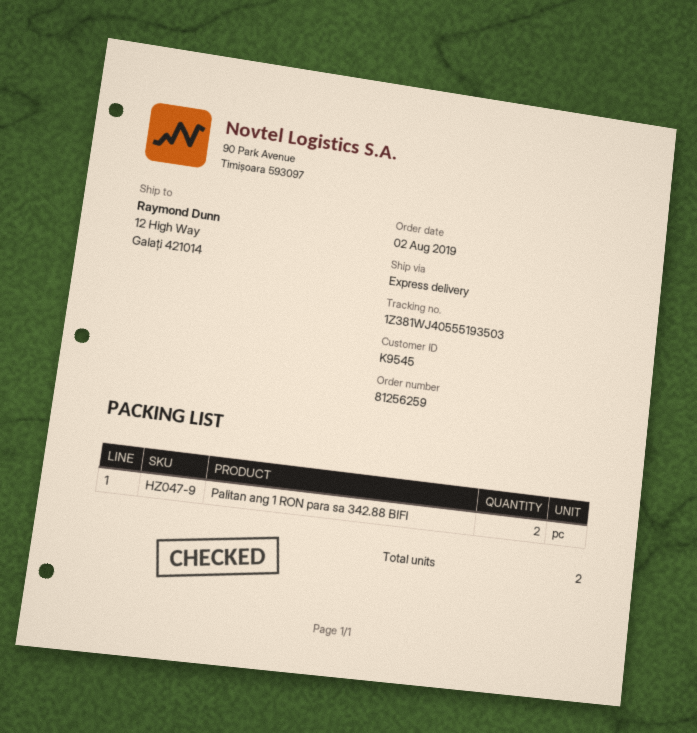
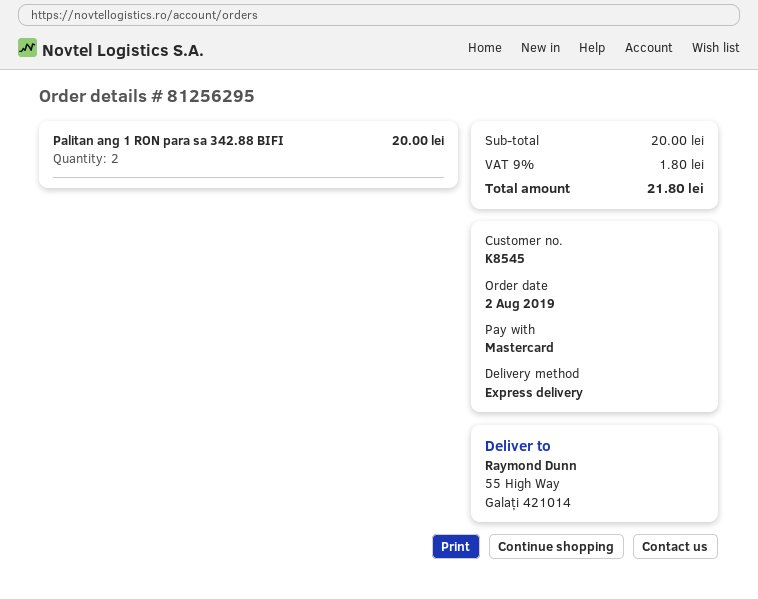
order number: 81256259 -> 81256295
customer number: K9545 -> K8545
ship to: 12 High Way, Galați 421014 -> 55 High Way, Galați 421014

